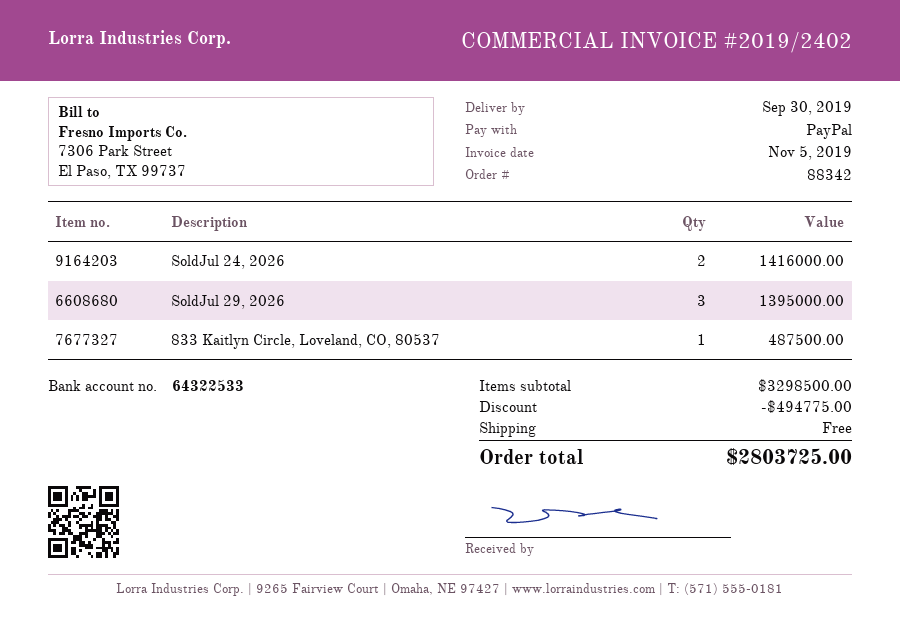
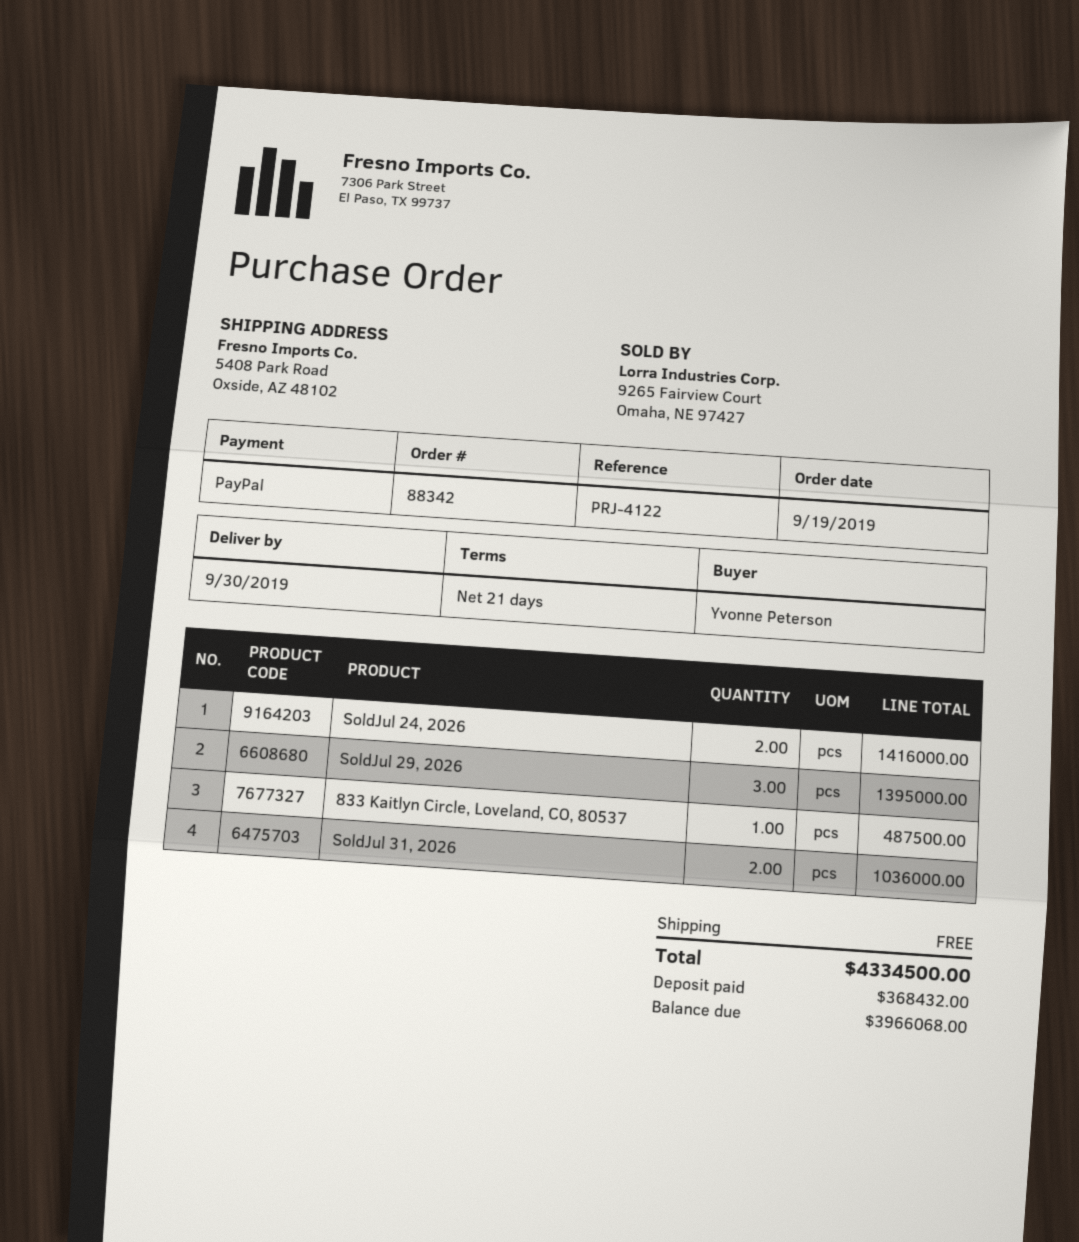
SoldJul 31, 2026: none -> 2 for 1036000.00
discount: 494775.00 -> none
total: 2803725.00 -> 4334500.00

